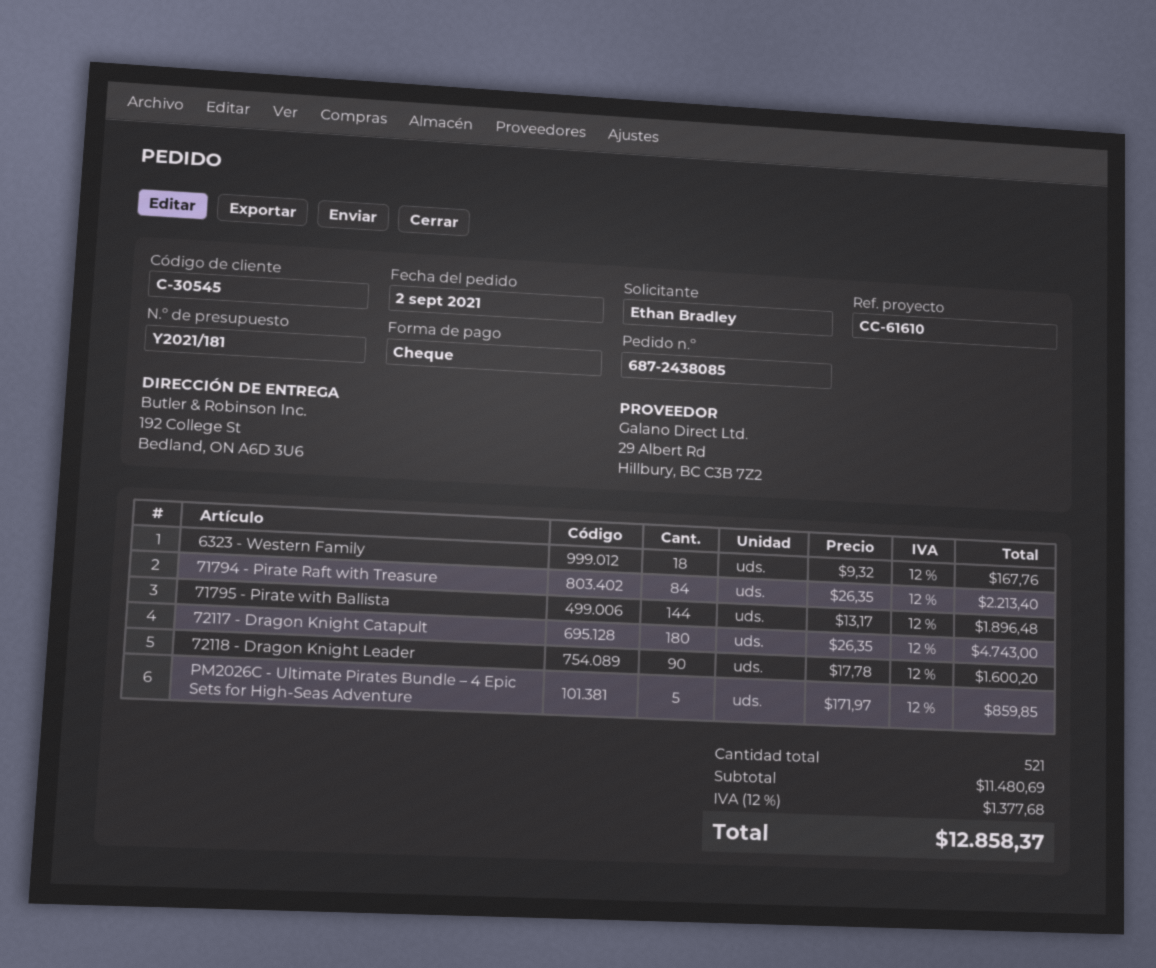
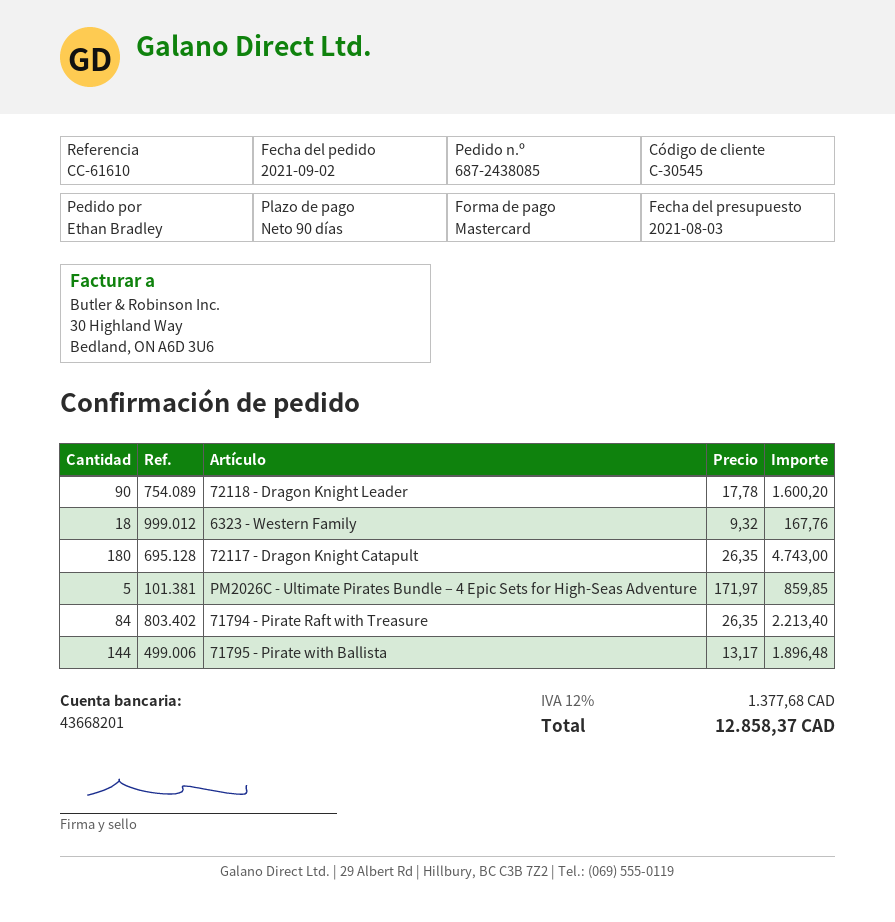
payment method: cheque -> Mastercard

